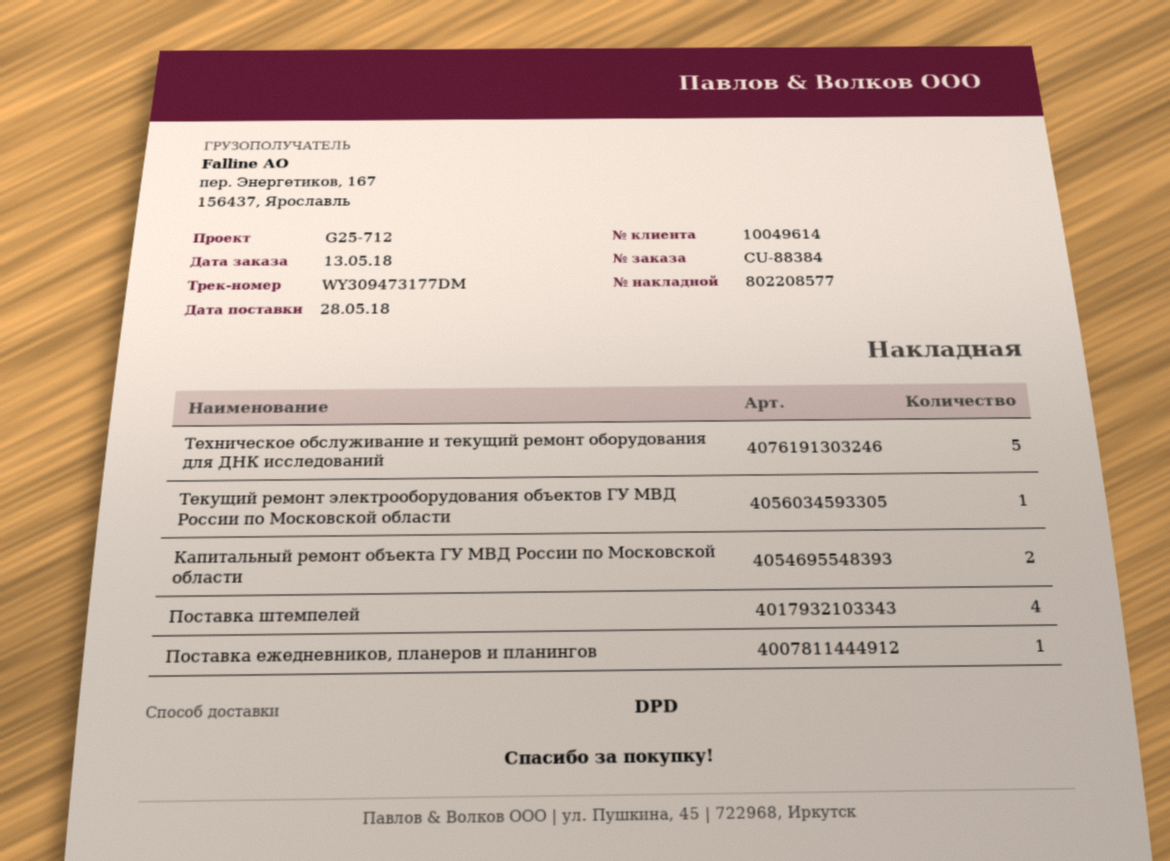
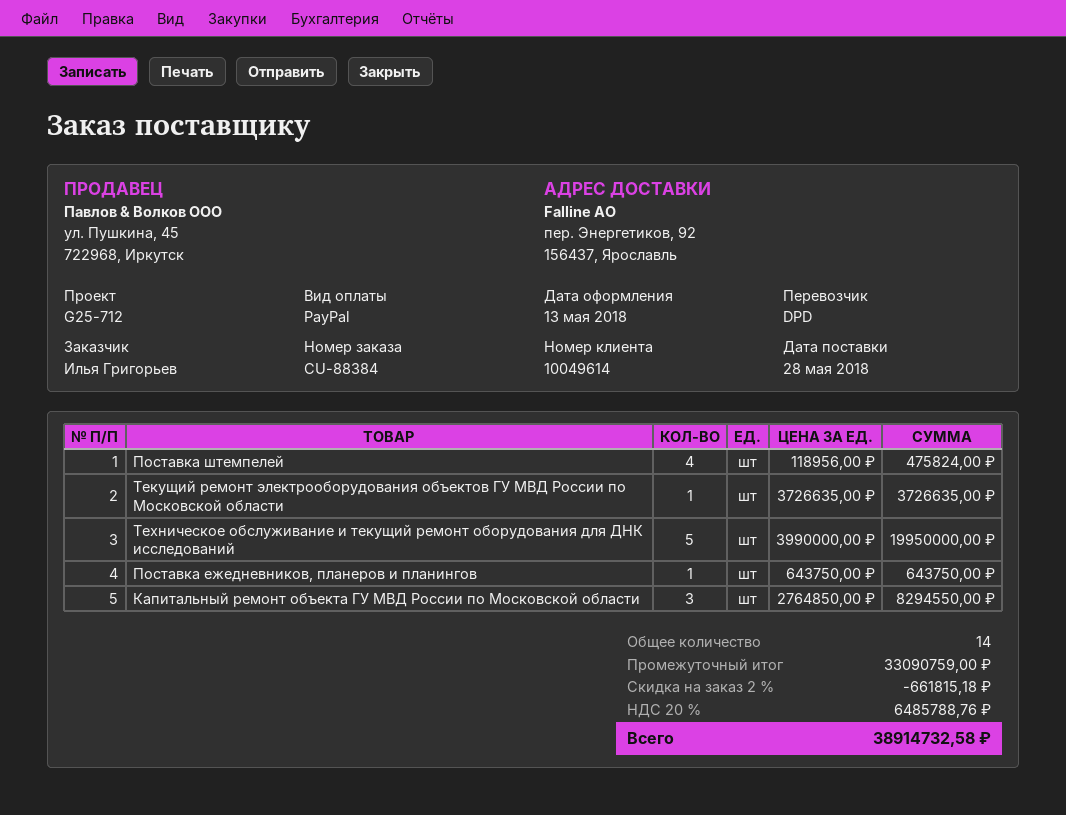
ship to: пер. Энергетиков, 167, 156437, Ярославль -> пер. Энергетиков, 92, 156437, Ярославль
Капитальный ремонт объекта ГУ МВД России по Московской области: 2 -> 3

